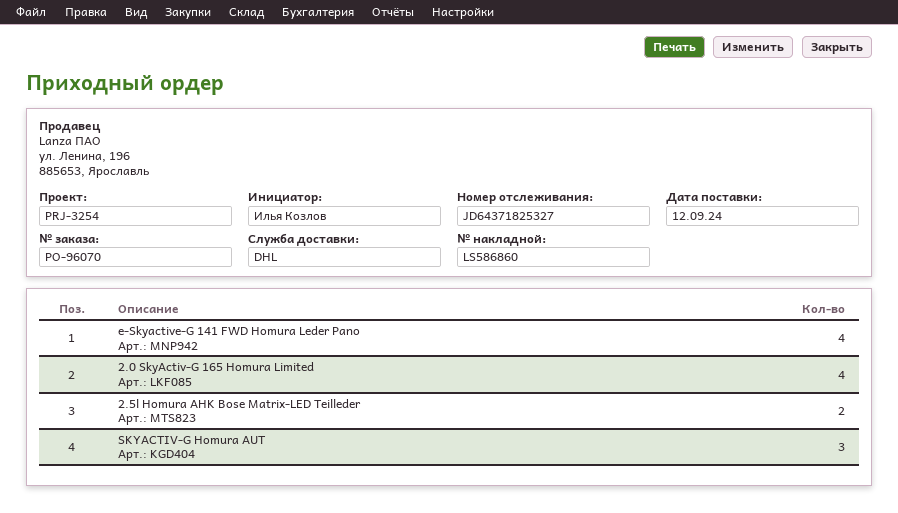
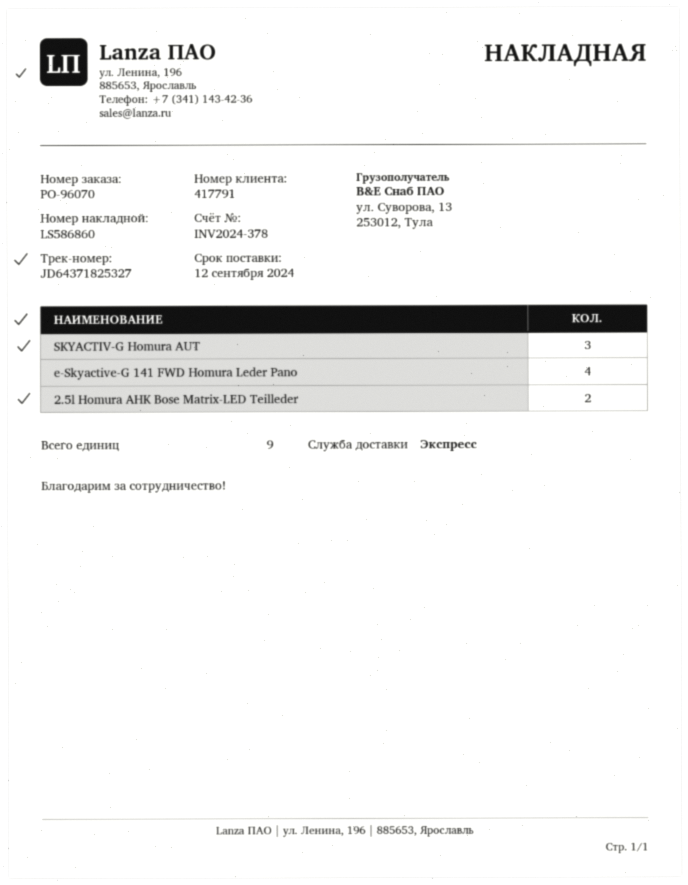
shipping method: DHL -> express
2.0 SkyActiv-G 165 Homura Limited: 4 -> none

